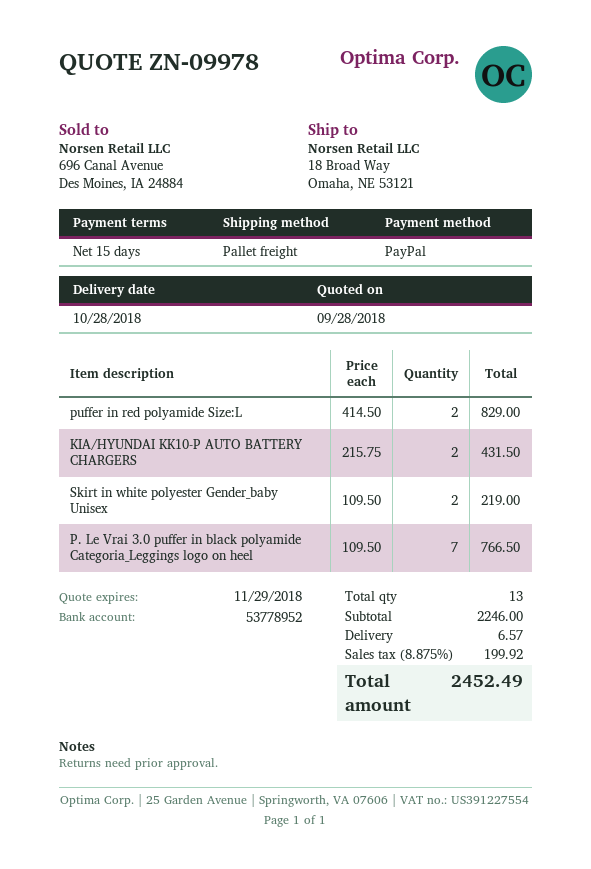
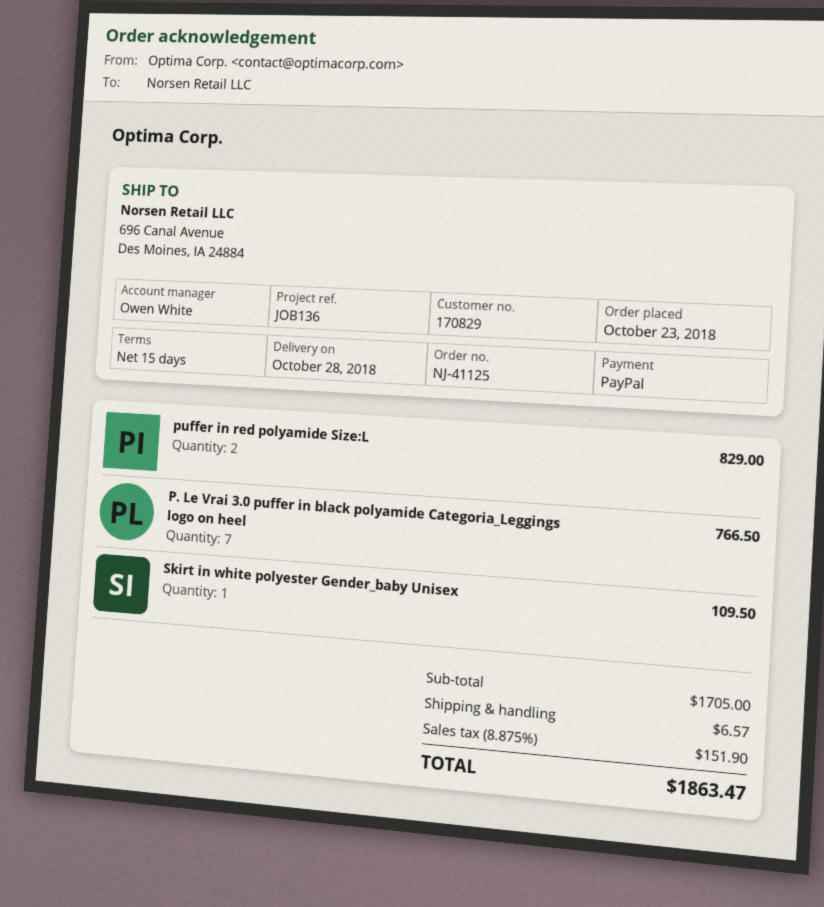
ship to: 18 Broad Way, Omaha, NE 53121 -> 696 Canal Avenue, Des Moines, IA 24884
KIA/HYUNDAI KK10-P AUTO BATTERY CHARGERS: 2 for 431.50 -> none
Skirt in white polyester Gender_baby Unisex: 2 for 219.00 -> 1 for 109.50
subtotal: 2246.00 -> 1705.00
tax: 8.875% = 199.92 -> 8.875% = 151.90
total: 2452.49 -> 1863.47

